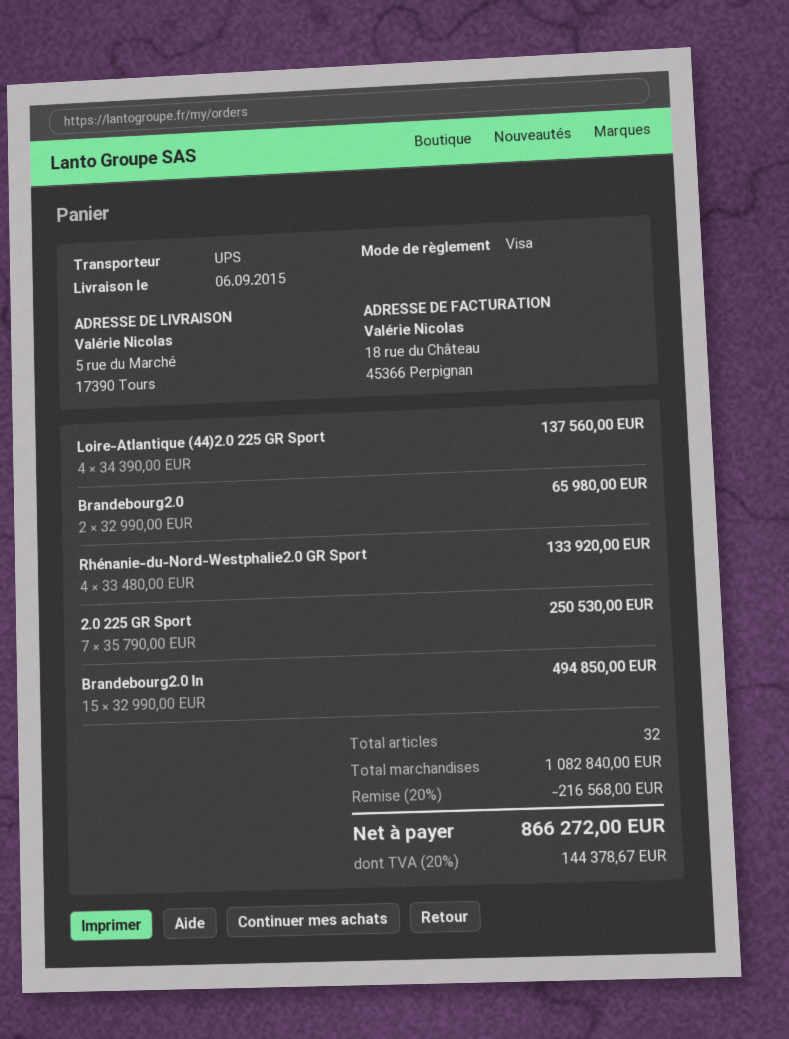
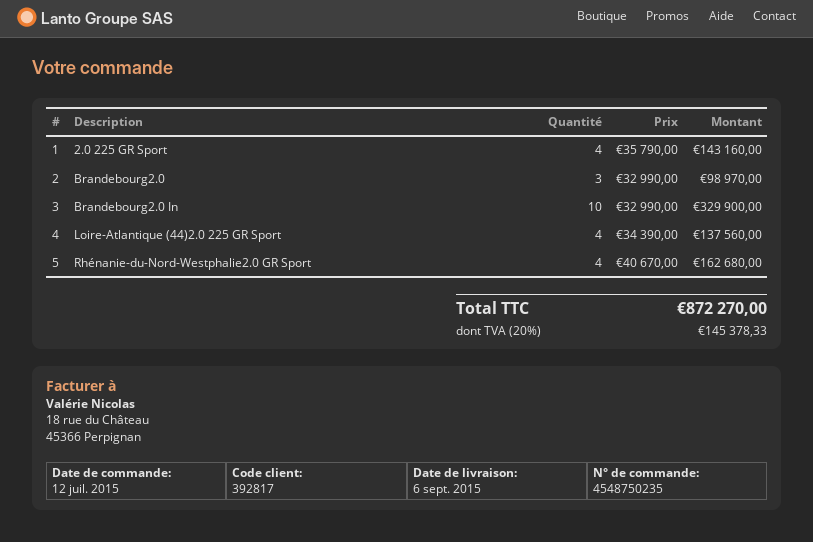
Brandebourg2.0: 2 x 32990.00 = 65980.00 -> 3 x 32990.00 = 98970.00
Rhénanie-du-Nord-Westphalie2.0 GR Sport: 4 x 33480.00 = 133920.00 -> 4 x 40670.00 = 162680.00
2.0 225 GR Sport: 7 x 35790.00 = 250530.00 -> 4 x 35790.00 = 143160.00
Brandebourg2.0 In: 15 x 32990.00 = 494850.00 -> 10 x 32990.00 = 329900.00
discount: 20% = 216568.00 -> none
tax: 20% = 144378.67 -> 20% = 145378.33
total: 866272.00 -> 872270.00

